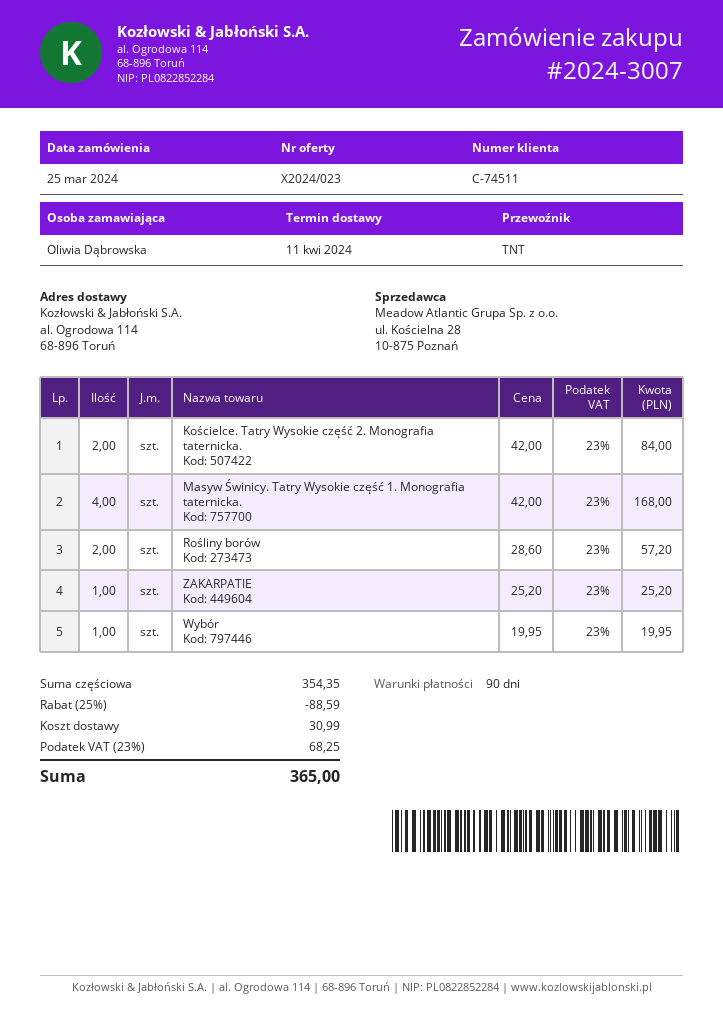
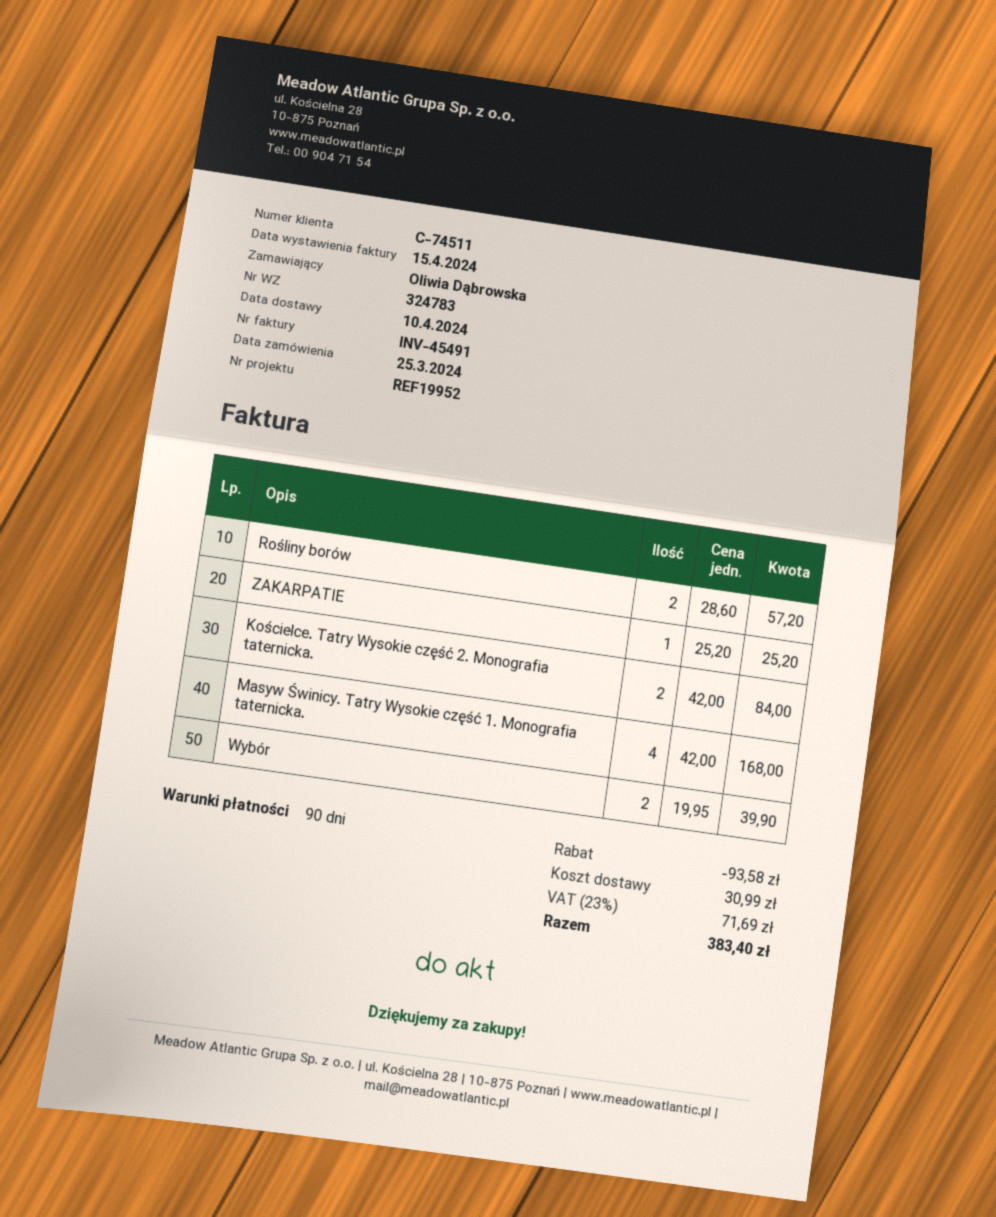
delivery date: 2024-04-11 -> 2024-04-10
Wybór: 1 x 19.95 = 19.95 -> 2 x 19.95 = 39.90
discount: 88.59 -> 93.58
tax: 23% = 68.25 -> 23% = 71.69
total: 365.00 -> 383.40

